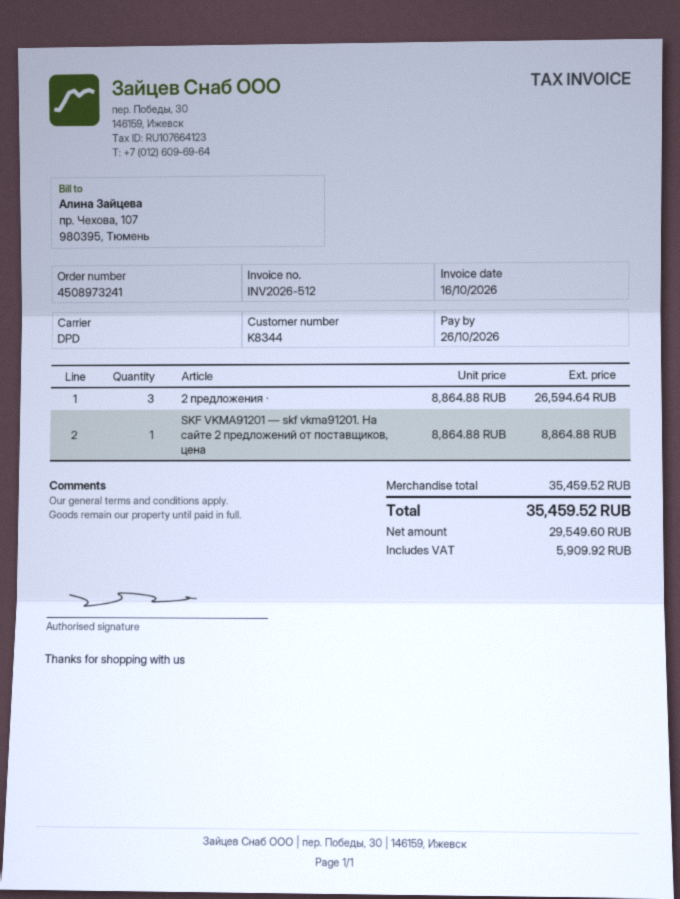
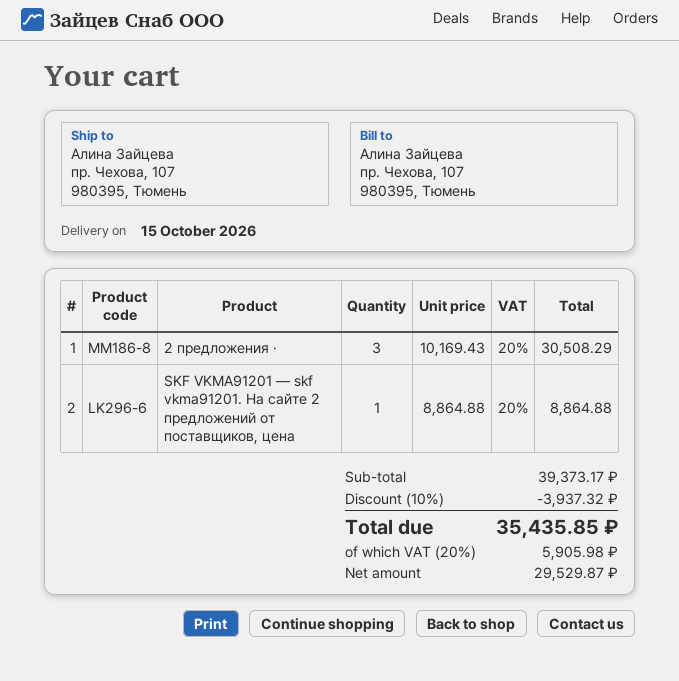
2 предложения ·: 3 x 8864.88 = 26594.64 -> 3 x 10169.43 = 30508.29
subtotal: 35459.52 -> 39373.17
discount: none -> 10% = 3937.32
net: 29549.60 -> 29529.87
tax: 5909.92 -> 5905.98
total: 35459.52 -> 35435.85

